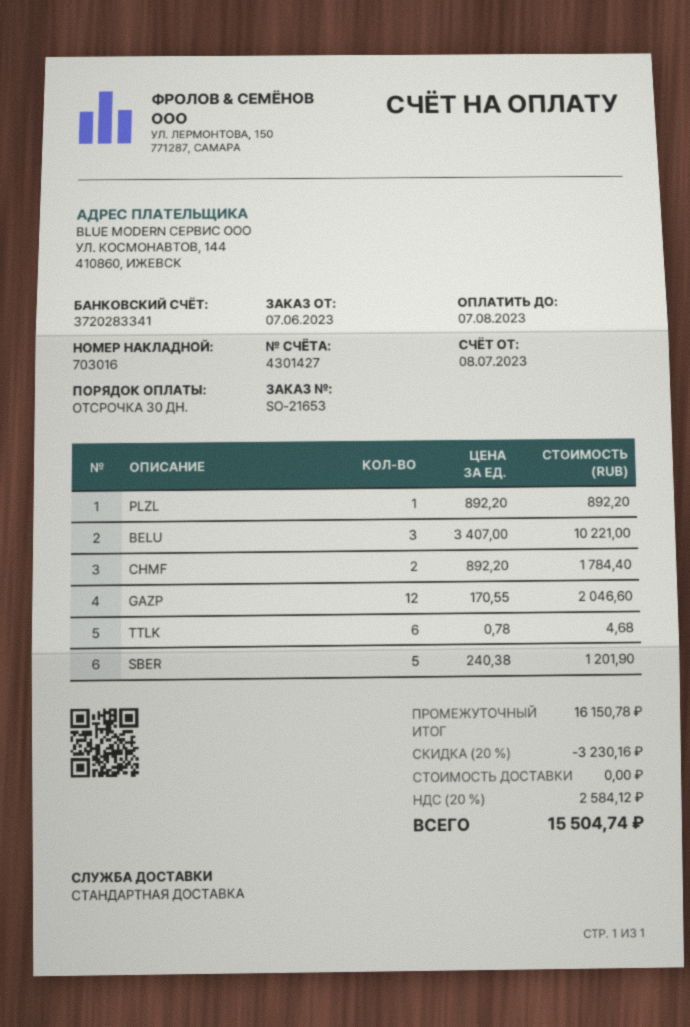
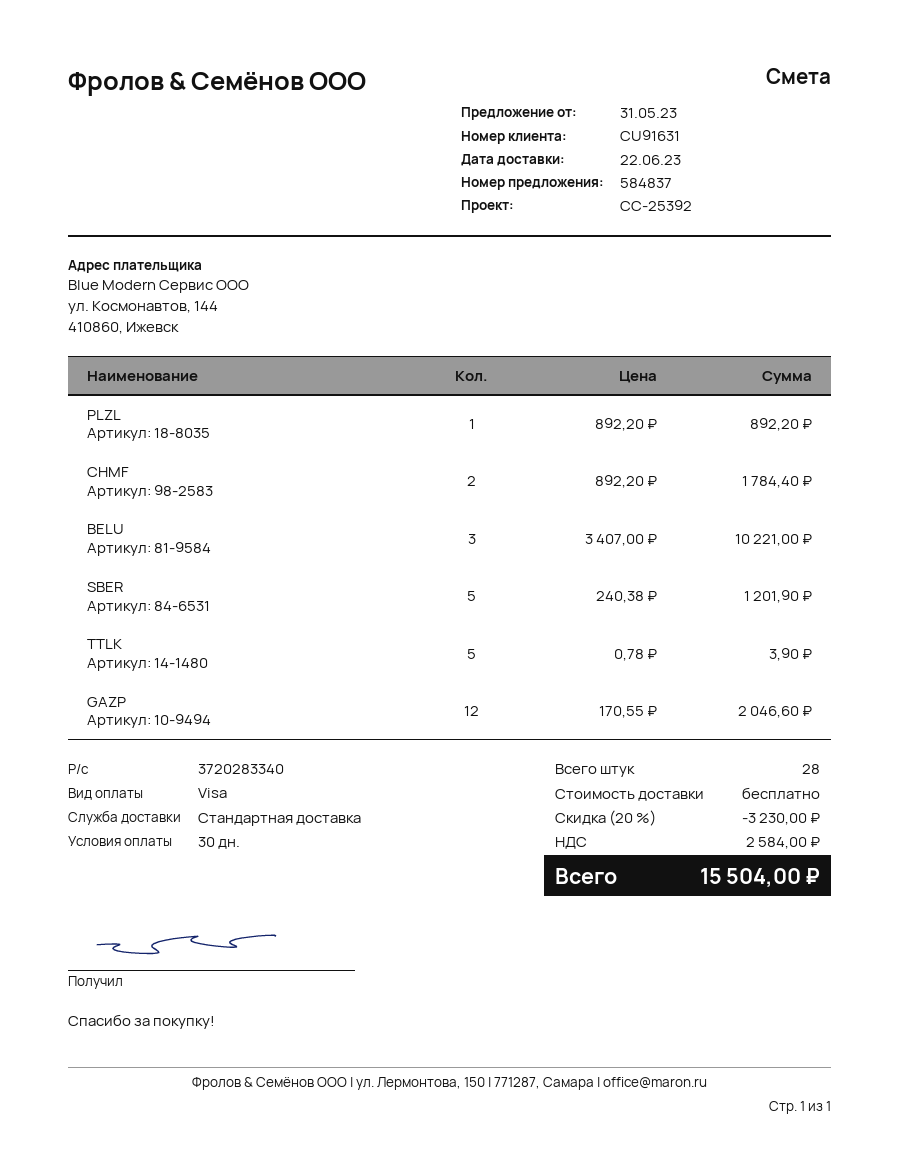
bank account: 3720283341 -> 3720283340
TTLK: 6 x 0.78 = 4.68 -> 5 x 0.78 = 3.90
discount: 20% = 3230.16 -> 20% = 3230.00
tax: 2584.12 -> 2584.00
total: 15504.74 -> 15504.00

